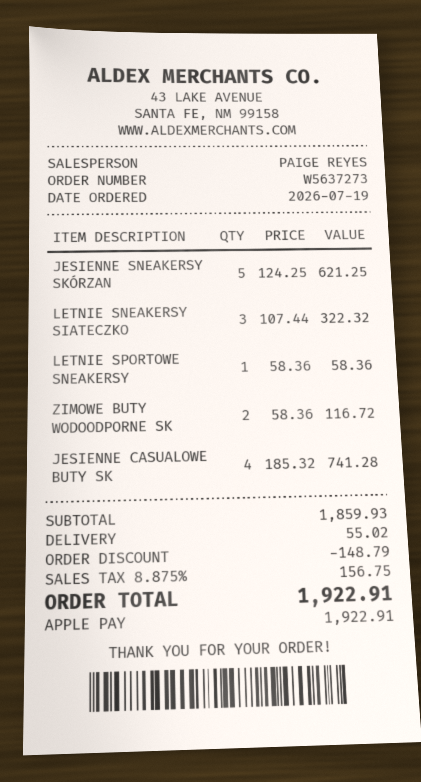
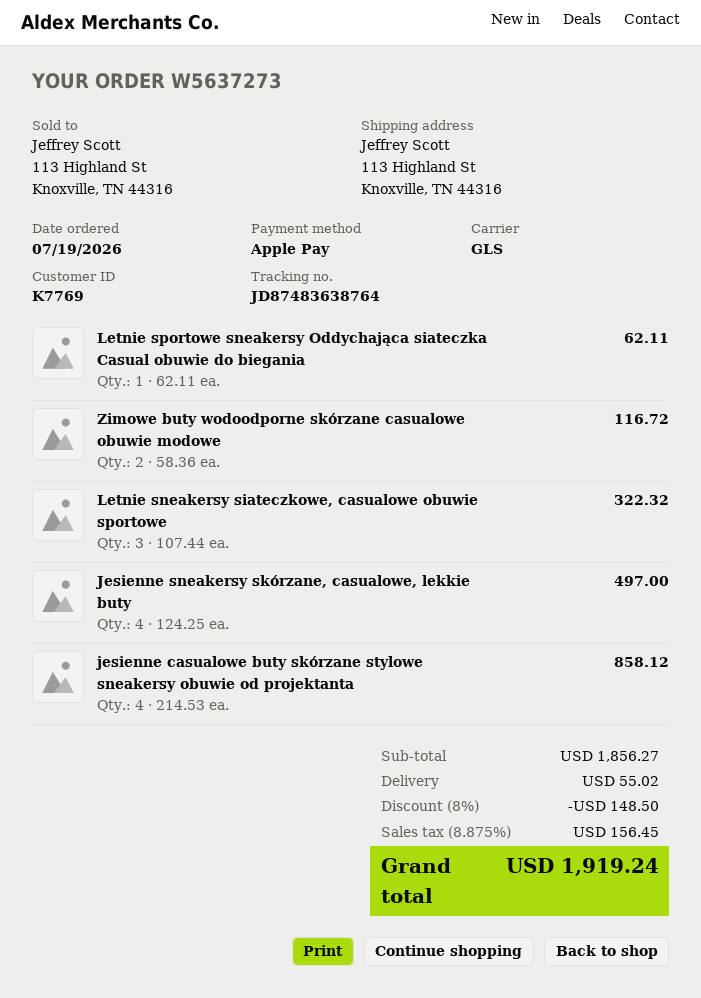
JESIENNE SNEAKERSY SKÓRZAN: 5 x 124.25 = 621.25 -> 4 x 124.25 = 497.00
LETNIE SPORTOWE SNEAKERSY: 1 x 58.36 = 58.36 -> 1 x 62.11 = 62.11
JESIENNE CASUALOWE BUTY SK: 4 x 185.32 = 741.28 -> 4 x 214.53 = 858.12
subtotal: 1859.93 -> 1856.27
discount: 148.79 -> 148.50
tax: 8.875% = 156.75 -> 8.875% = 156.45
total: 1922.91 -> 1919.24

